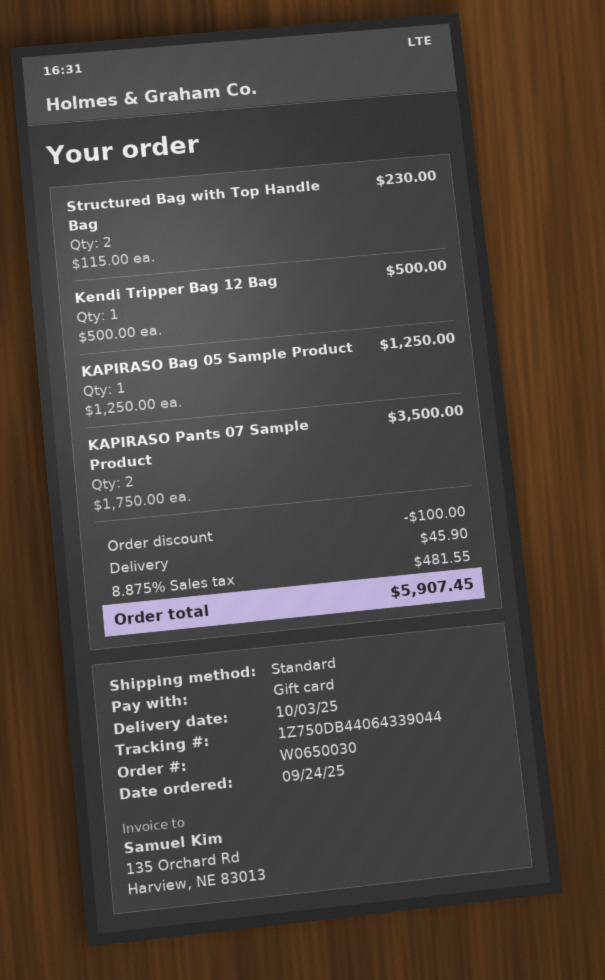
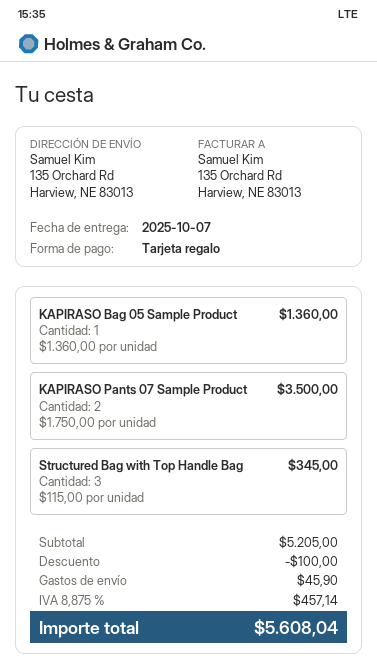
delivery date: 2025-10-03 -> 2025-10-07
Structured Bag with Top Handle Bag: 2 x 115.00 = 230.00 -> 3 x 115.00 = 345.00
Kendi Tripper Bag 12 Bag: 1 x 500.00 = 500.00 -> none
KAPIRASO Bag 05 Sample Product: 1 x 1250.00 = 1250.00 -> 1 x 1360.00 = 1360.00
tax: 8.875% = 481.55 -> 8.875% = 457.14
total: 5907.45 -> 5608.04

